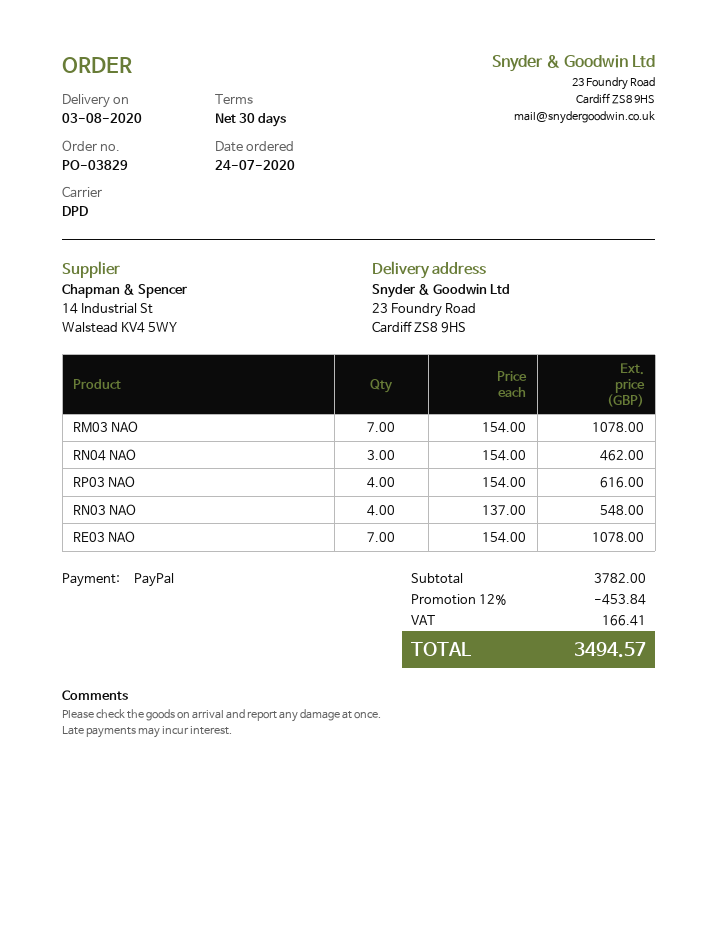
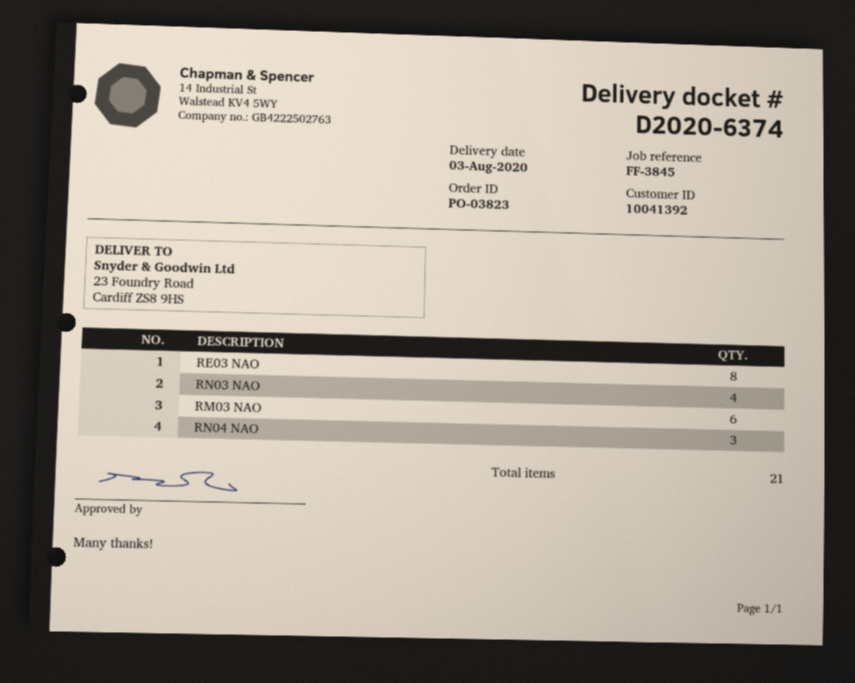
order number: PO-03829 -> PO-03823
RM03 NAO: 7 -> 6
RP03 NAO: 4 -> none
RE03 NAO: 7 -> 8

